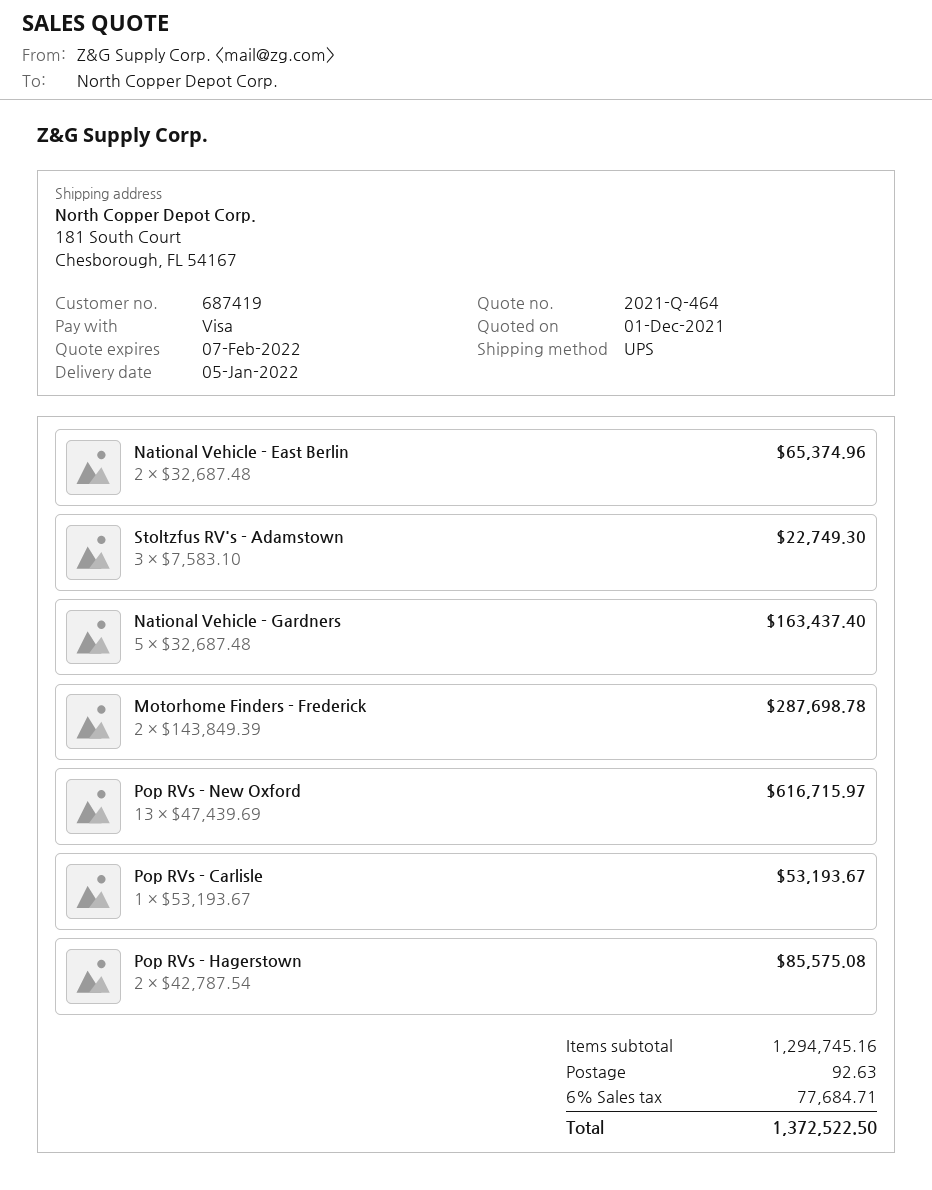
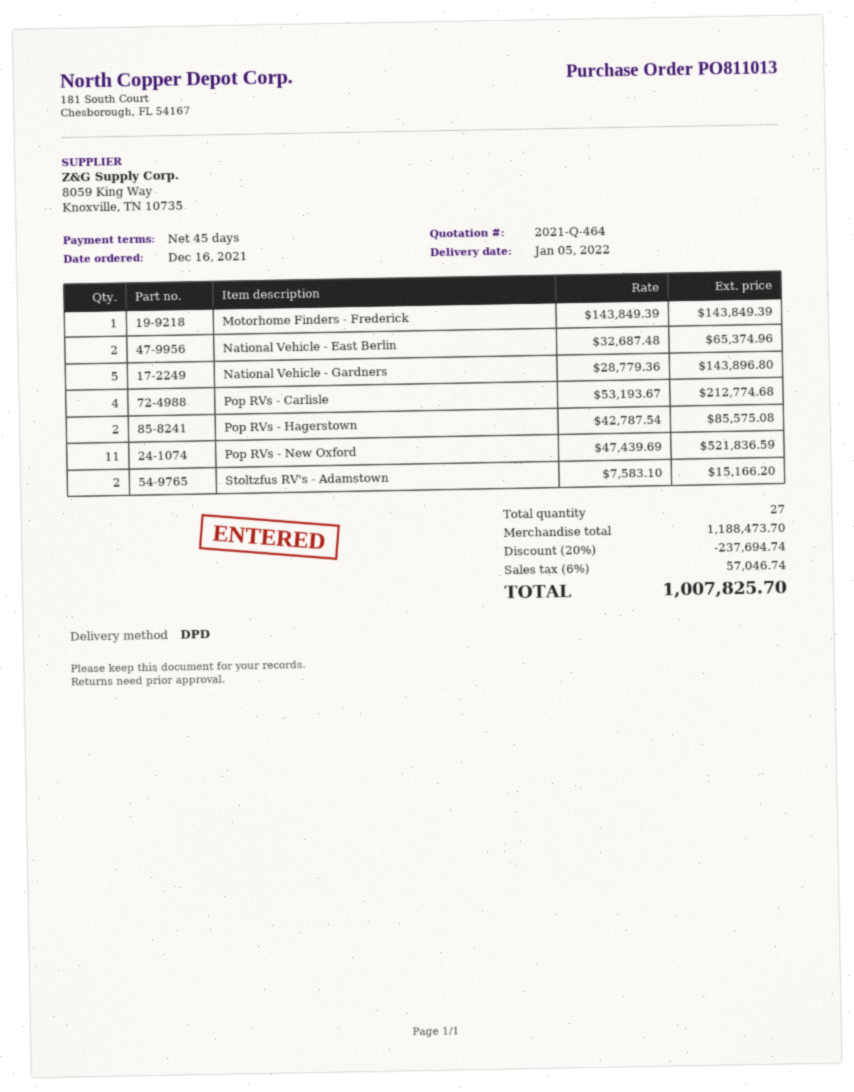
shipping method: UPS -> DPD
Stoltzfus RV's - Adamstown: 3 x 7583.10 = 22749.30 -> 2 x 7583.10 = 15166.20
National Vehicle - Gardners: 5 x 32687.48 = 163437.40 -> 5 x 28779.36 = 143896.80
Motorhome Finders - Frederick: 2 x 143849.39 = 287698.78 -> 1 x 143849.39 = 143849.39
Pop RVs - New Oxford: 13 x 47439.69 = 616715.97 -> 11 x 47439.69 = 521836.59
Pop RVs - Carlisle: 1 x 53193.67 = 53193.67 -> 4 x 53193.67 = 212774.68
subtotal: 1294745.16 -> 1188473.70
discount: none -> 20% = 237694.74
shipping: 92.63 -> none
tax: 6% = 77684.71 -> 6% = 57046.74
total: 1372522.50 -> 1007825.70

